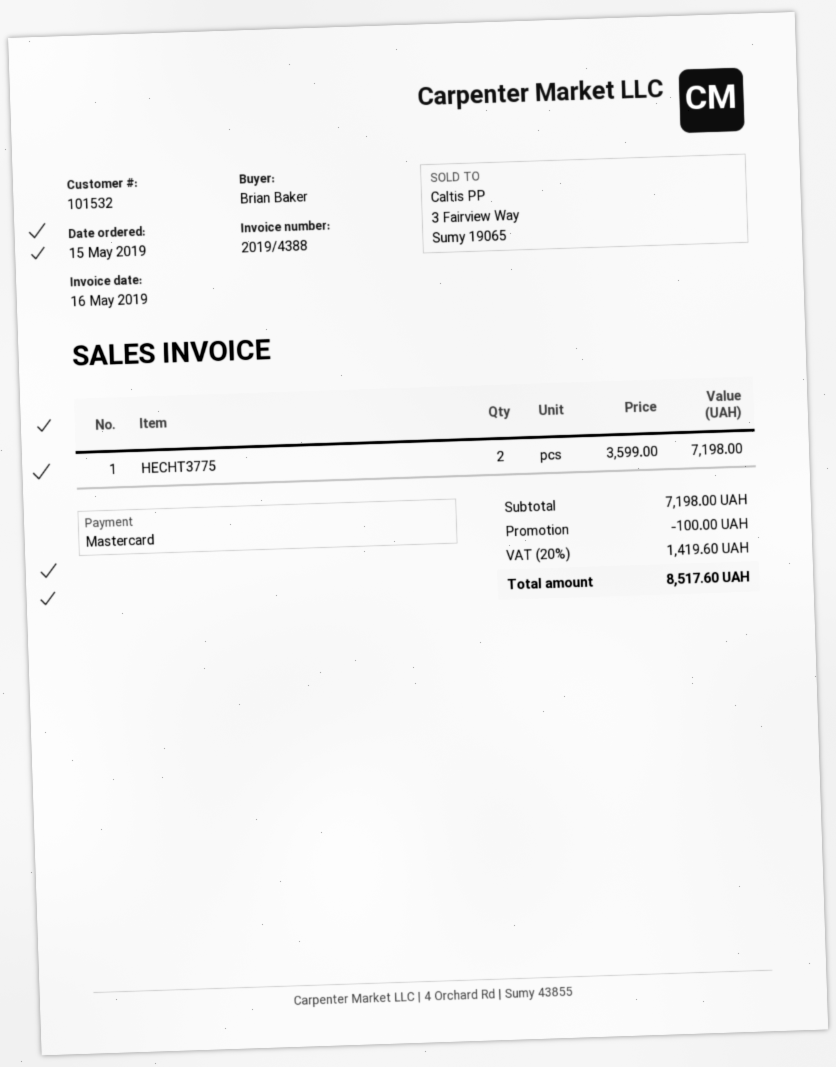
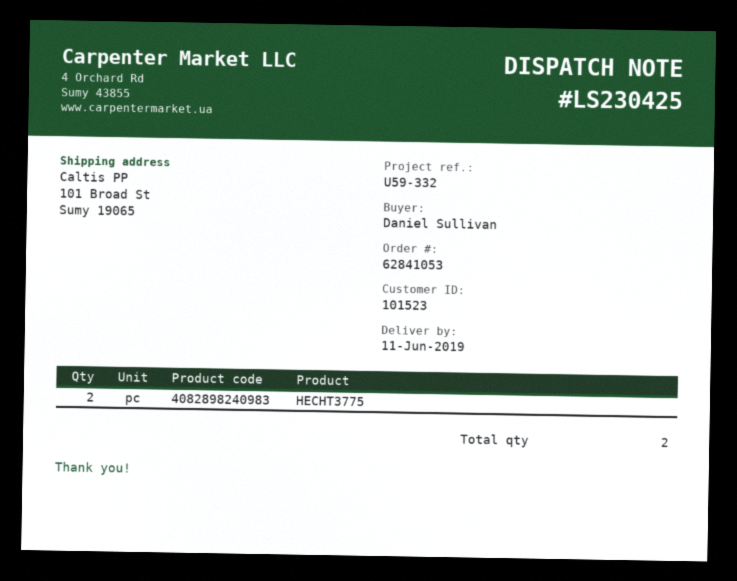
customer number: 101532 -> 101523
ordered by: Brian Baker -> Daniel Sullivan

